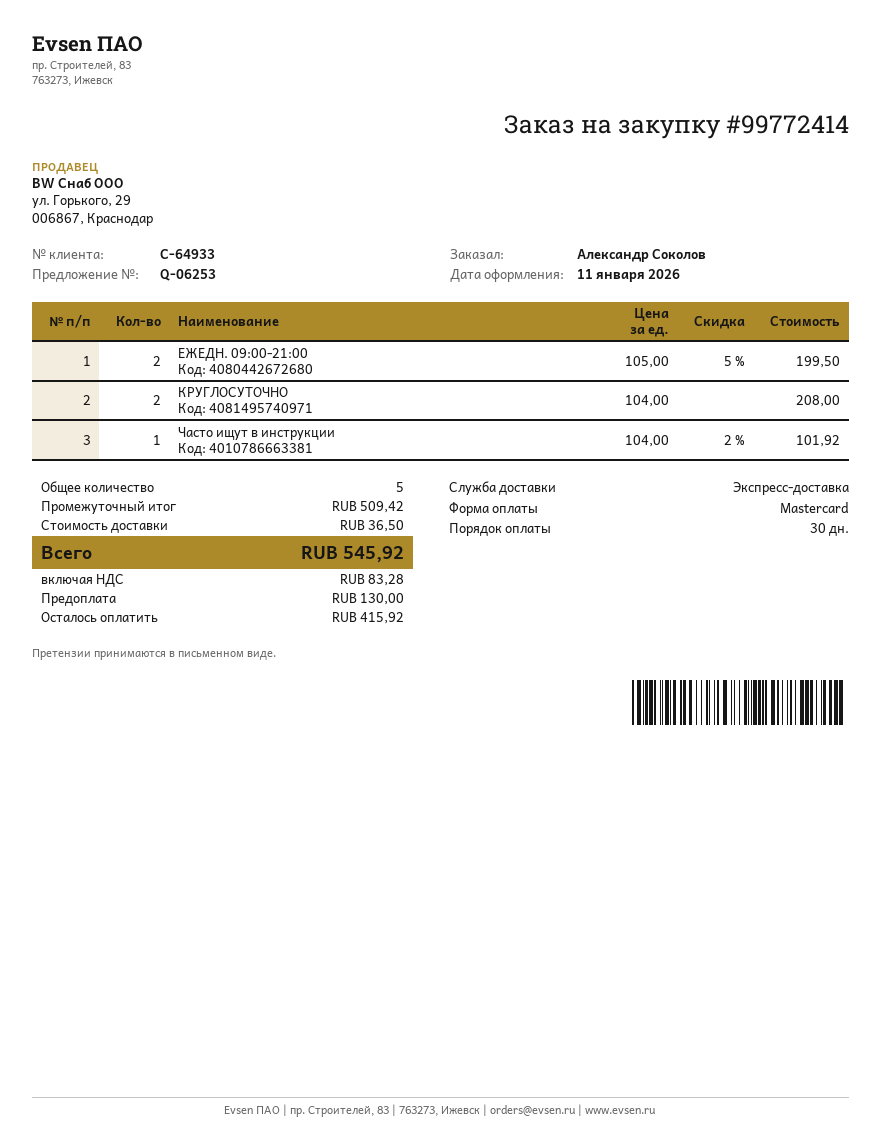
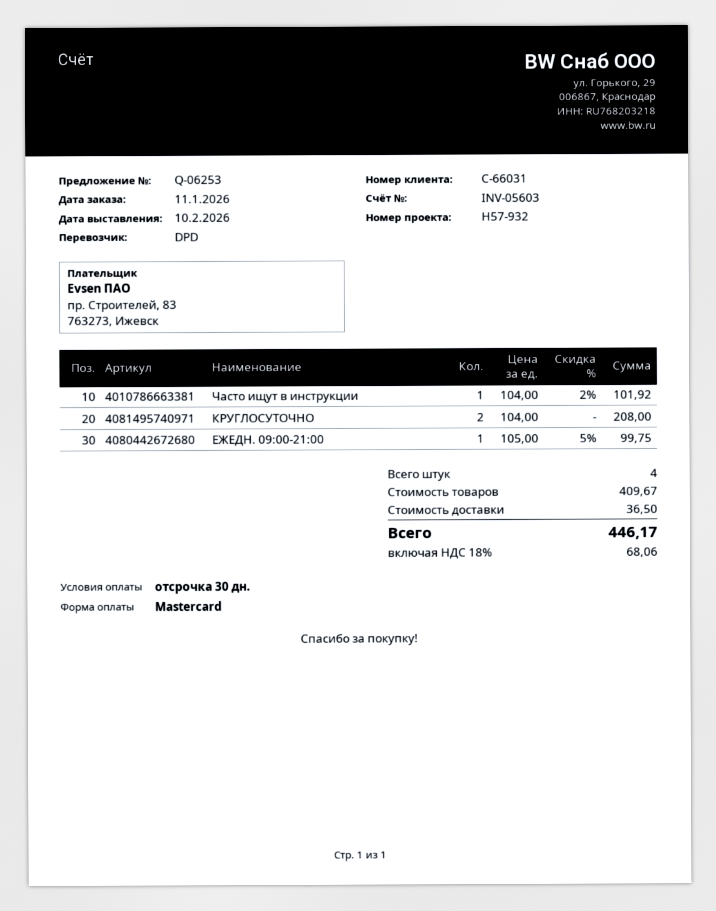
customer number: C-64933 -> C-66031
shipping method: express -> DPD
ЕЖЕДН. 09:00-21:00: 2 x 105.00 - 5% = 199.50 -> 1 x 105.00 - 5% = 99.75
total quantity: 5 -> 4
subtotal: 509.42 -> 409.67
tax: 83.28 -> 68.06
total: 545.92 -> 446.17

